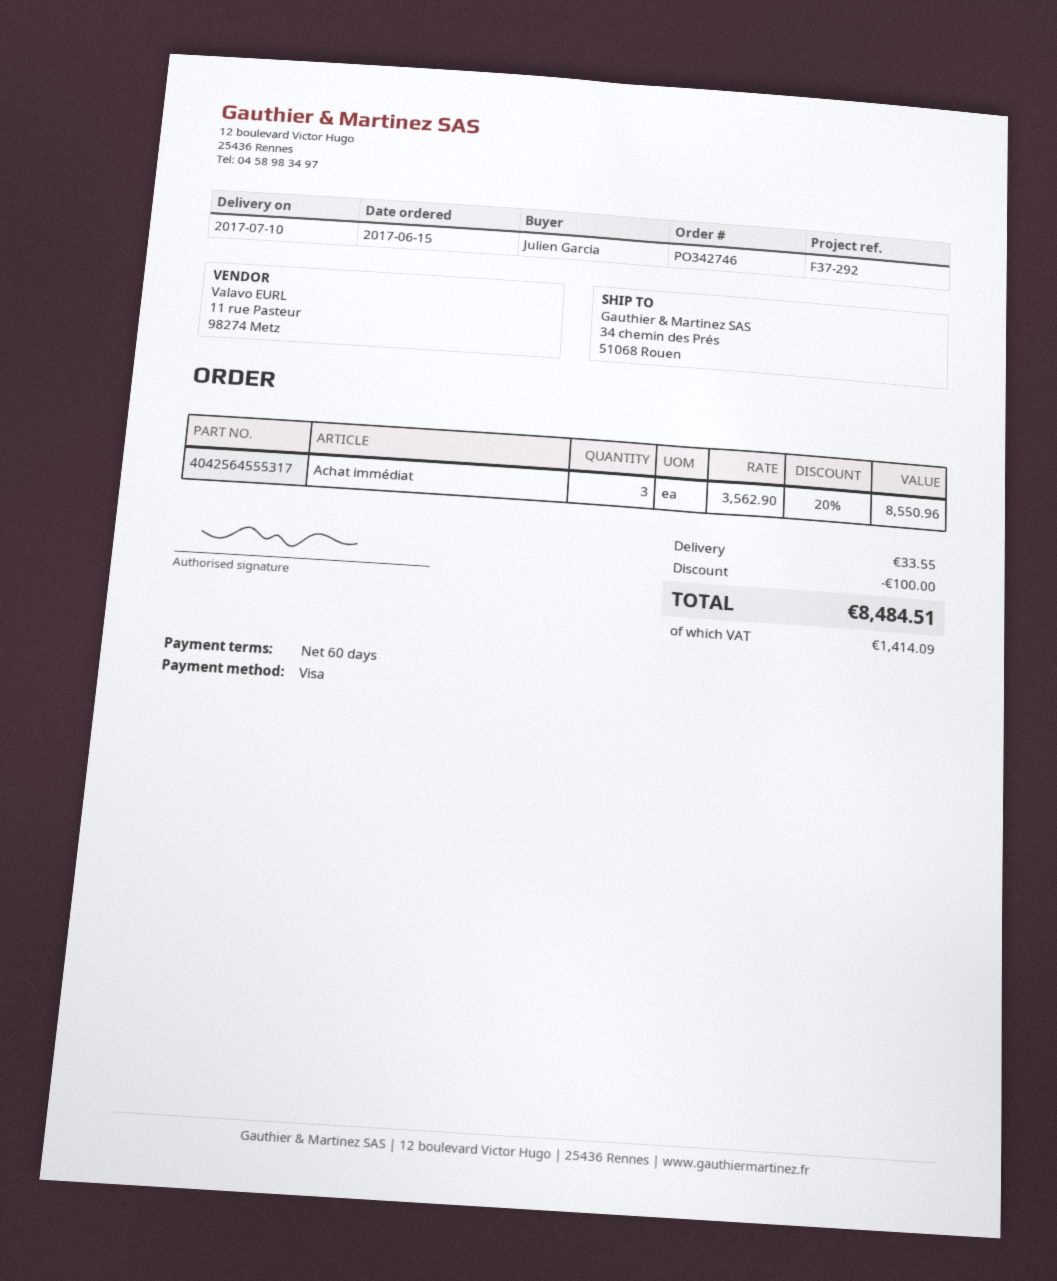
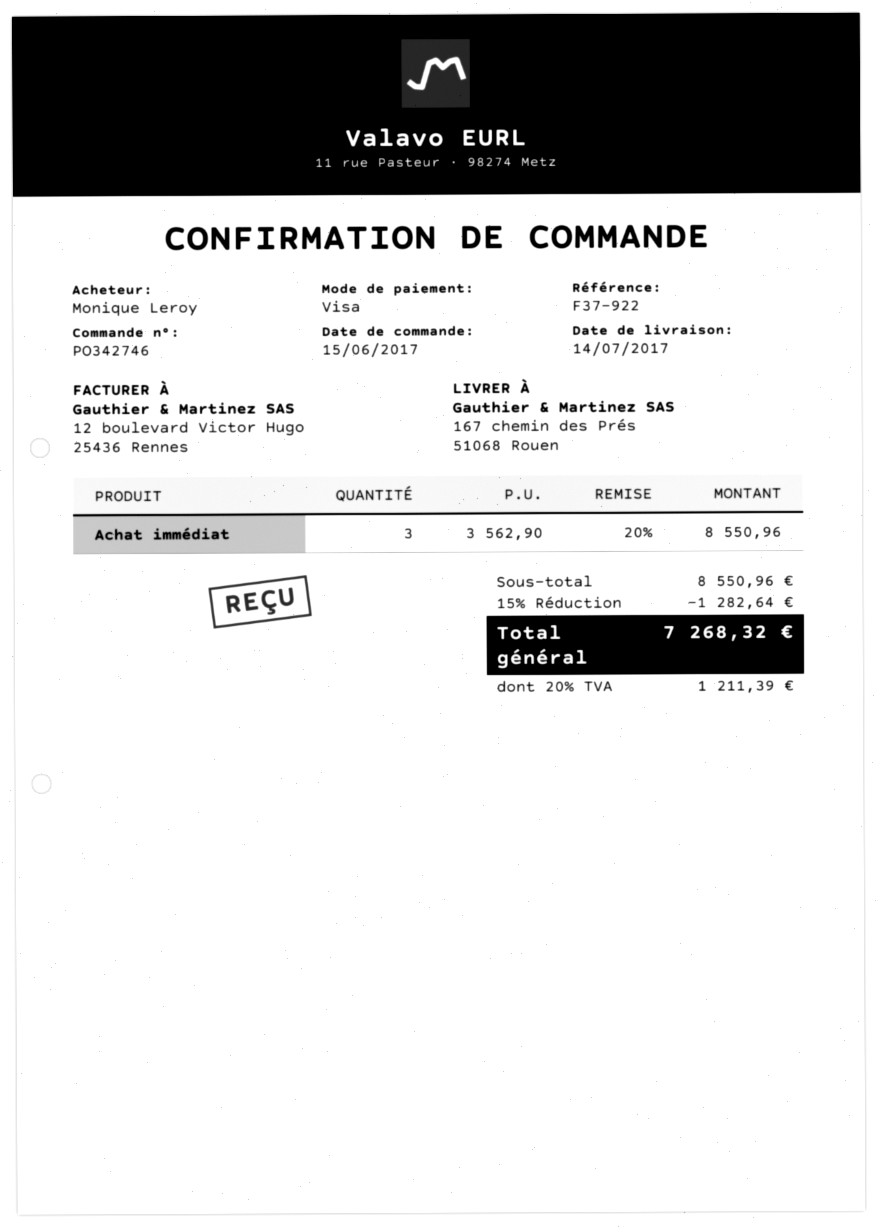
delivery date: 2017-07-10 -> 2017-07-14
reference: F37-292 -> F37-922
ordered by: Julien Garcia -> Monique Leroy
ship to: 34 chemin des Prés, 51068 Rouen -> 167 chemin des Prés, 51068 Rouen
discount: 100.00 -> 1282.64
shipping: 33.55 -> none
tax: 1414.09 -> 1211.39
total: 8484.51 -> 7268.32

